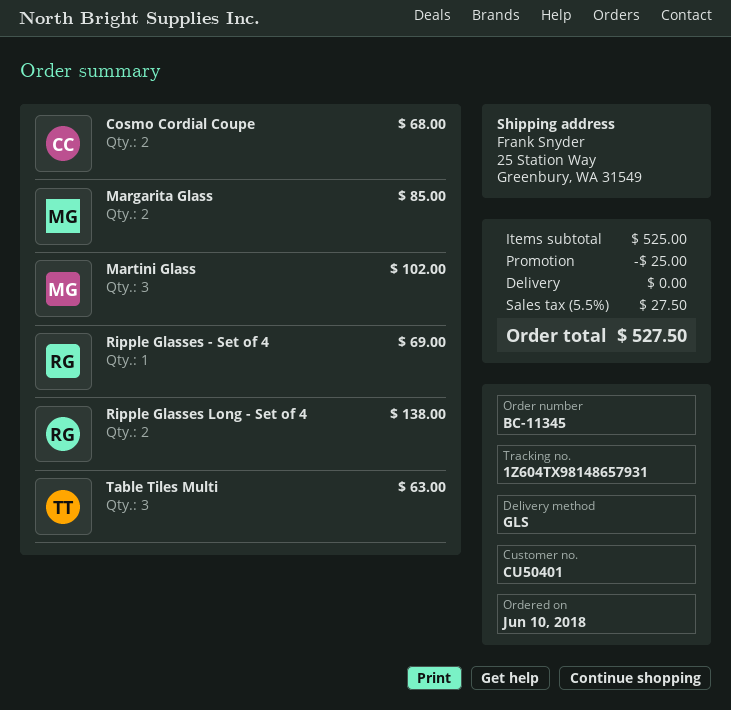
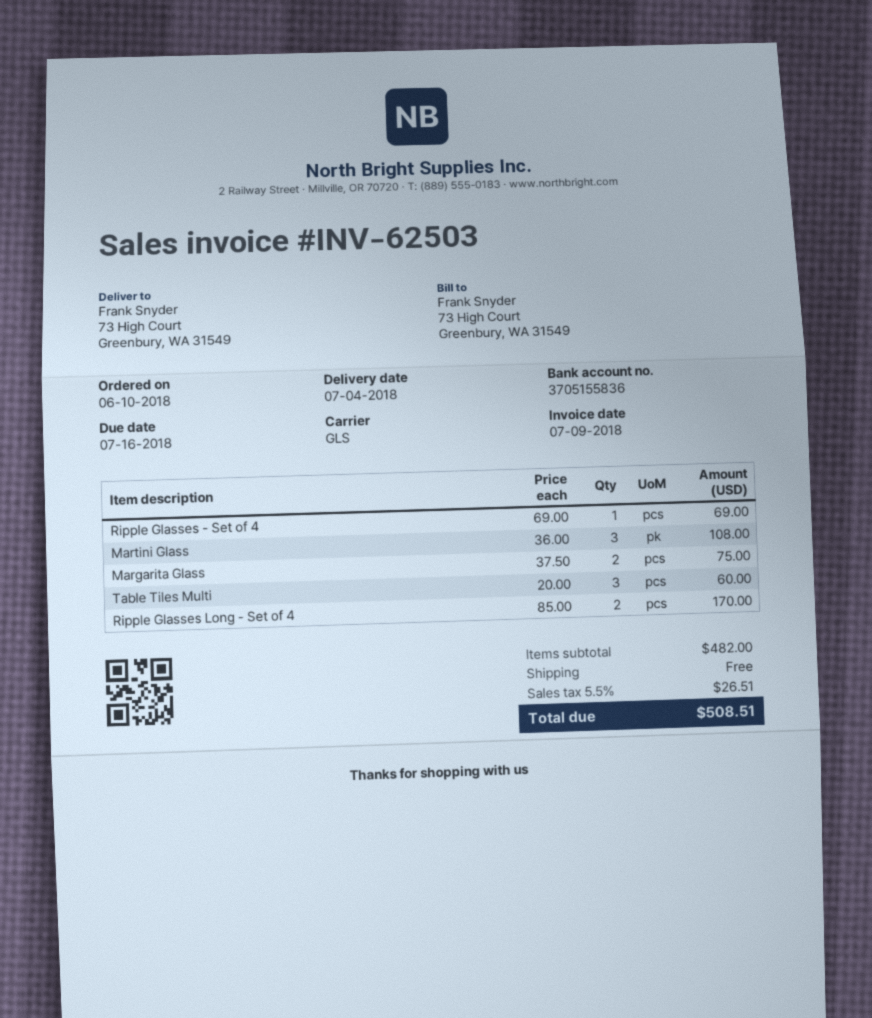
ship to: 25 Station Way, Greenbury, WA 31549 -> 73 High Court, Greenbury, WA 31549
Cosmo Cordial Coupe: 2 for 68.00 -> none
Margarita Glass: 2 for 85.00 -> 2 for 75.00
Martini Glass: 3 for 102.00 -> 3 for 108.00
Ripple Glasses Long - Set of 4: 2 for 138.00 -> 2 for 170.00
Table Tiles Multi: 3 for 63.00 -> 3 for 60.00
subtotal: 525.00 -> 482.00
discount: 25.00 -> none
tax: 5.5% = 27.50 -> 5.5% = 26.51
total: 527.50 -> 508.51

